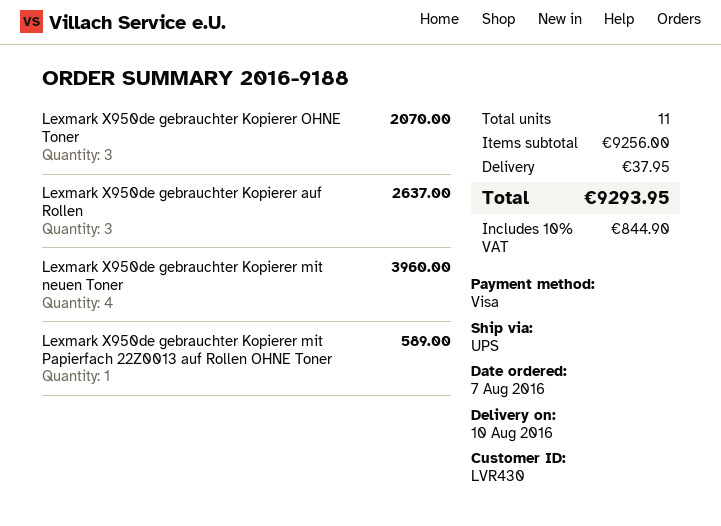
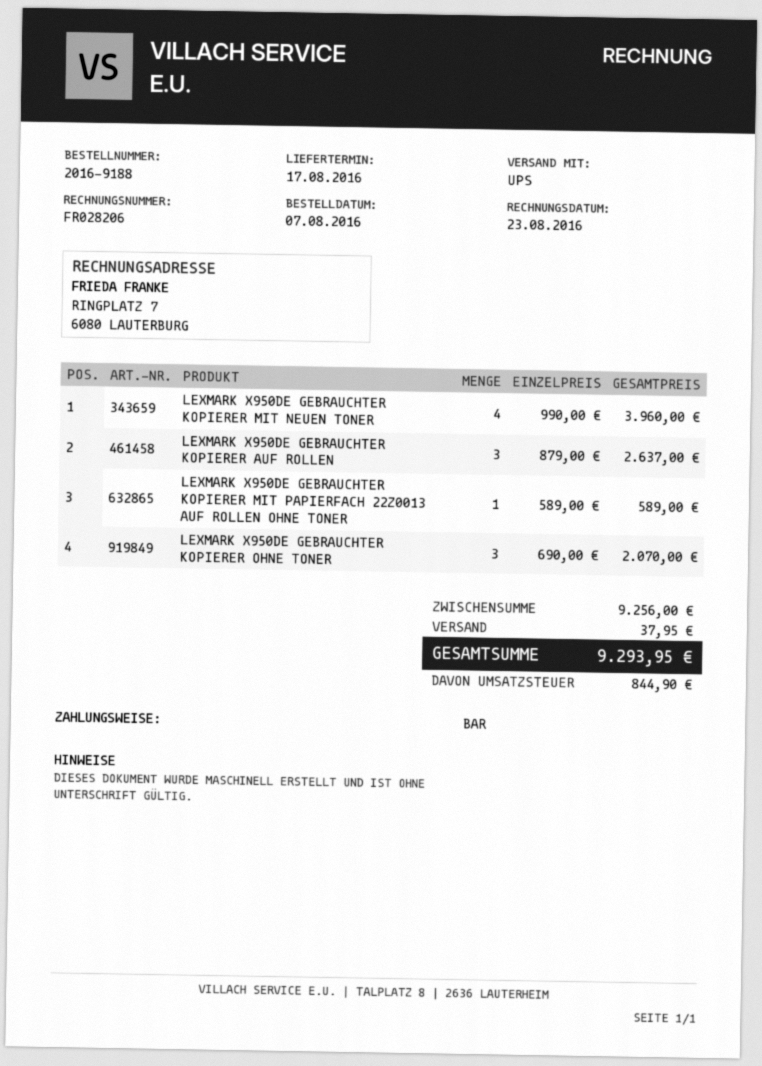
delivery date: 2016-08-10 -> 2016-08-17
payment method: Visa -> cash

